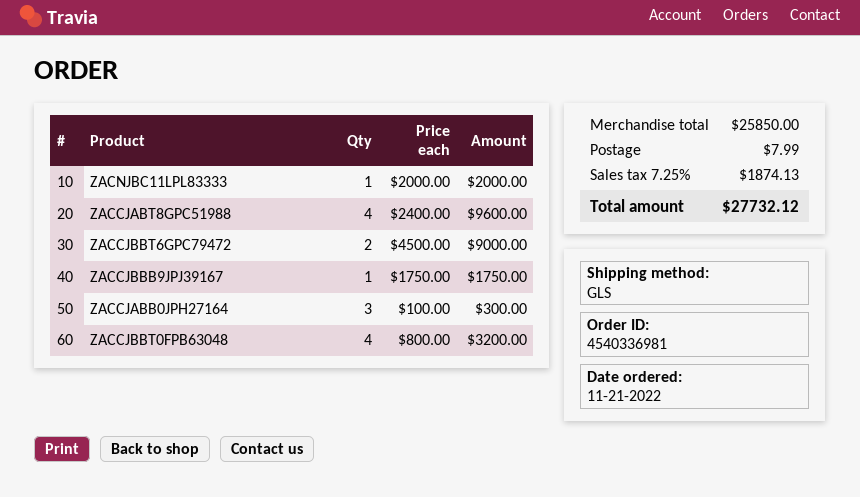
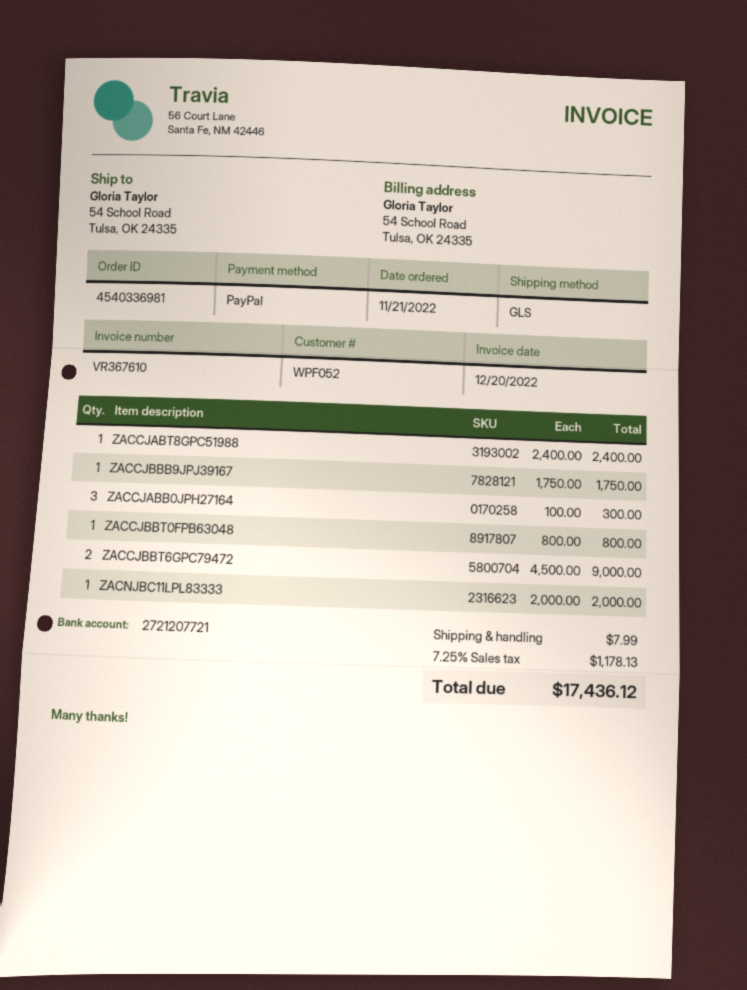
ZACCJABT8GPC51988: 4 x 2400.00 = 9600.00 -> 1 x 2400.00 = 2400.00
ZACCJBBT0FPB63048: 4 x 800.00 = 3200.00 -> 1 x 800.00 = 800.00
tax: 7.25% = 1874.13 -> 7.25% = 1178.13
total: 27732.12 -> 17436.12

